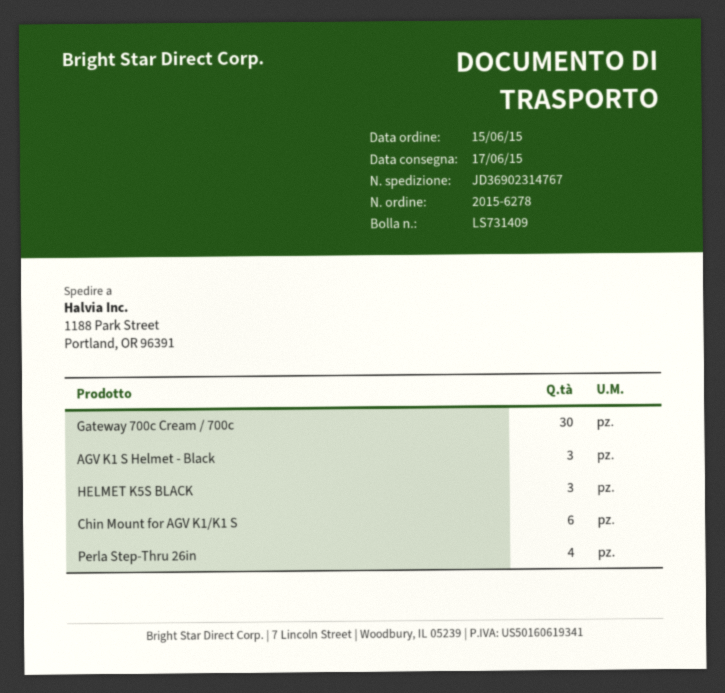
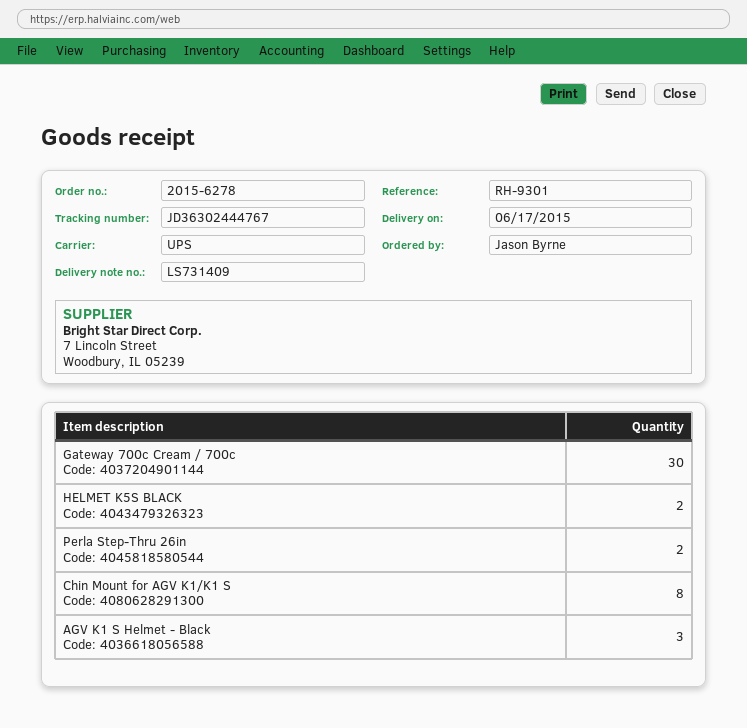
tracking number: JD36902314767 -> JD36302444767
HELMET K5S BLACK: 3 -> 2
Chin Mount for AGV K1/K1 S: 6 -> 8
Perla Step-Thru 26in: 4 -> 2

